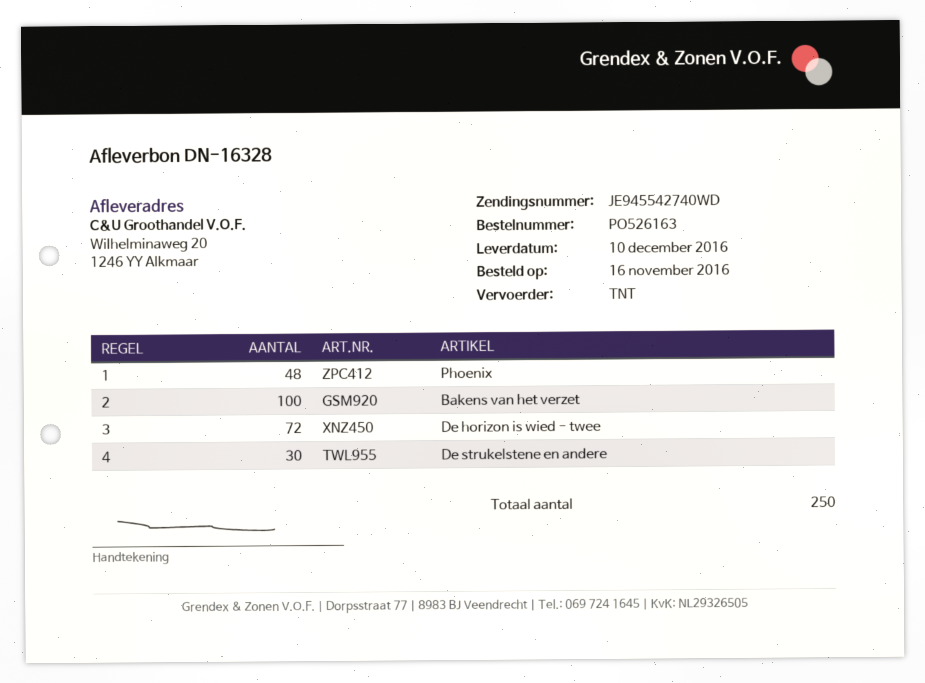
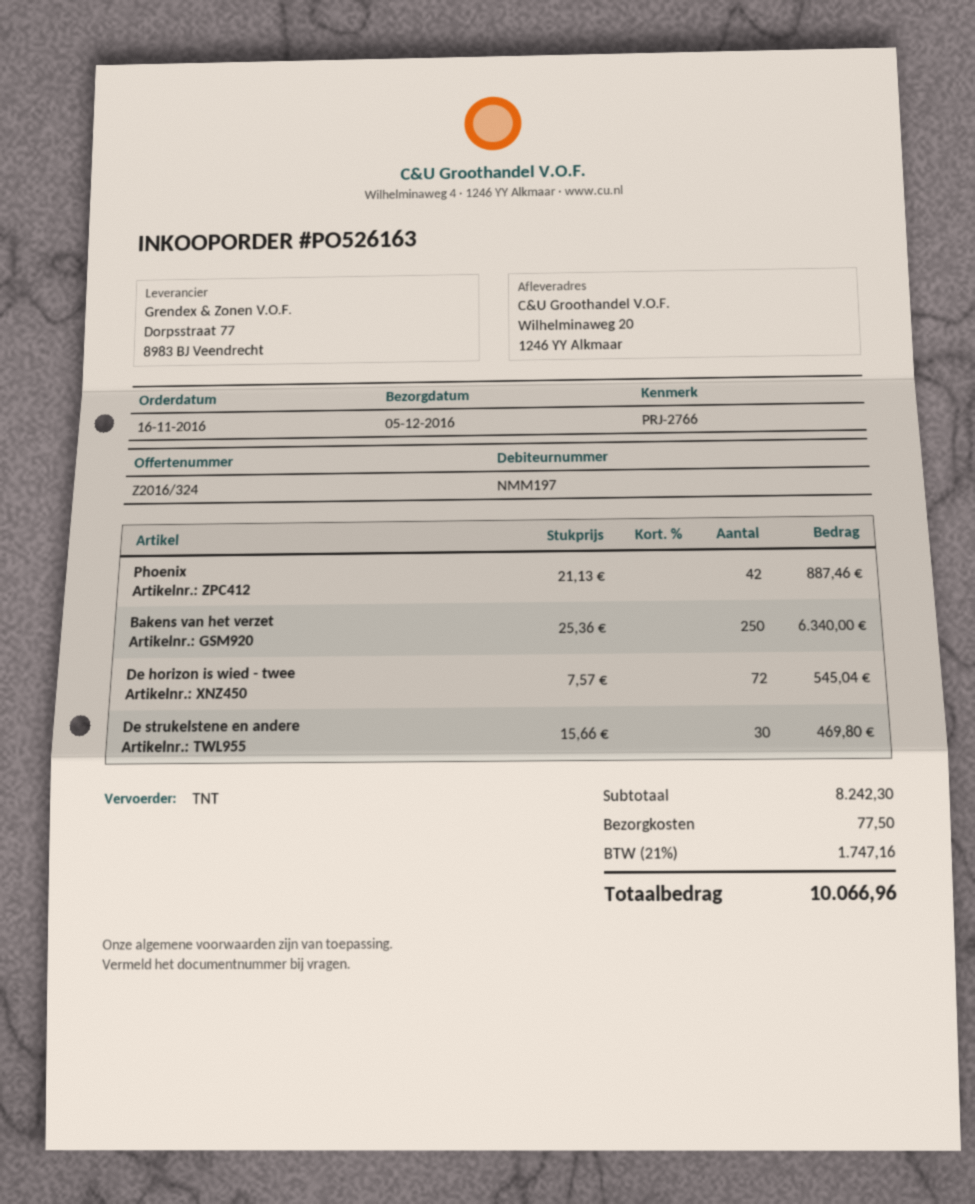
delivery date: 2016-12-10 -> 2016-12-05
Phoenix: 48 -> 42
Bakens van het verzet: 100 -> 250

